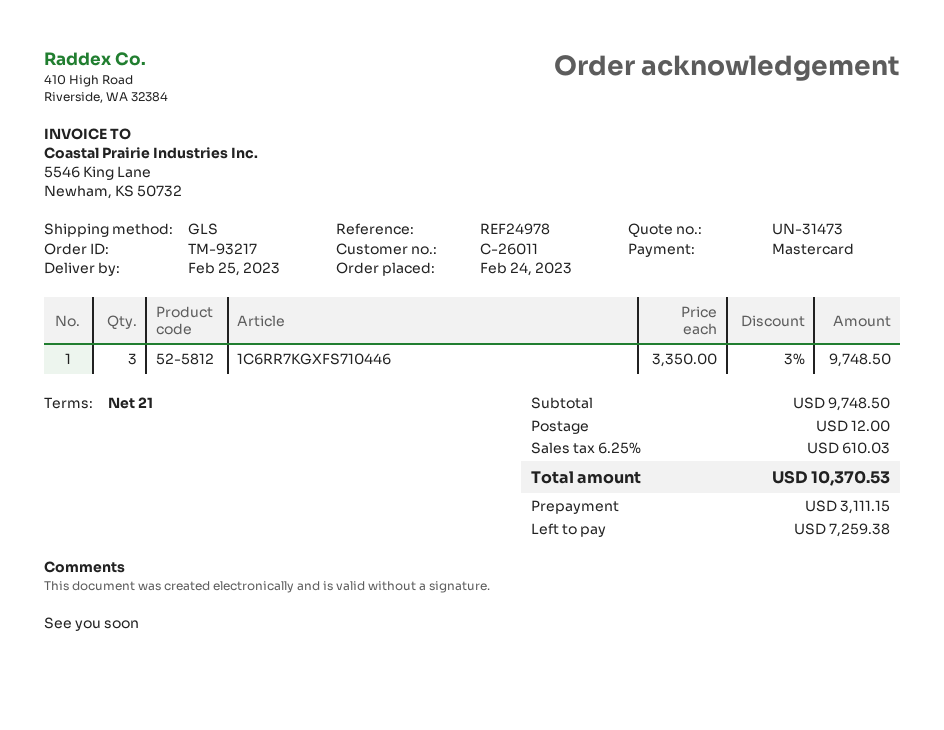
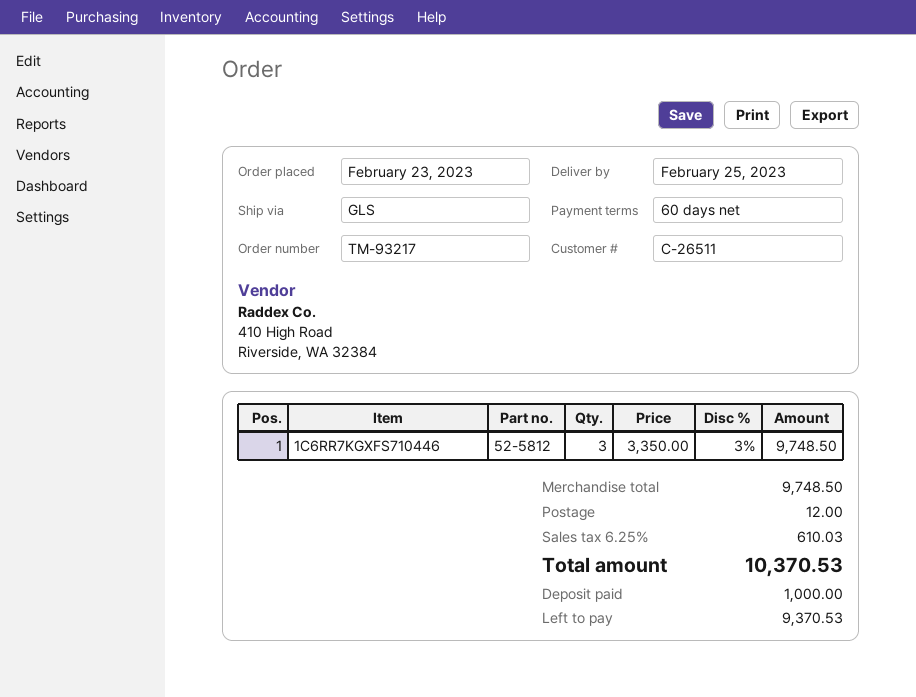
order date: 2023-02-24 -> 2023-02-23
payment terms: 21 days -> 60 days
customer number: C-26011 -> C-26511
deposit: 3111.15 -> 1000.00
balance: 7259.38 -> 9370.53

